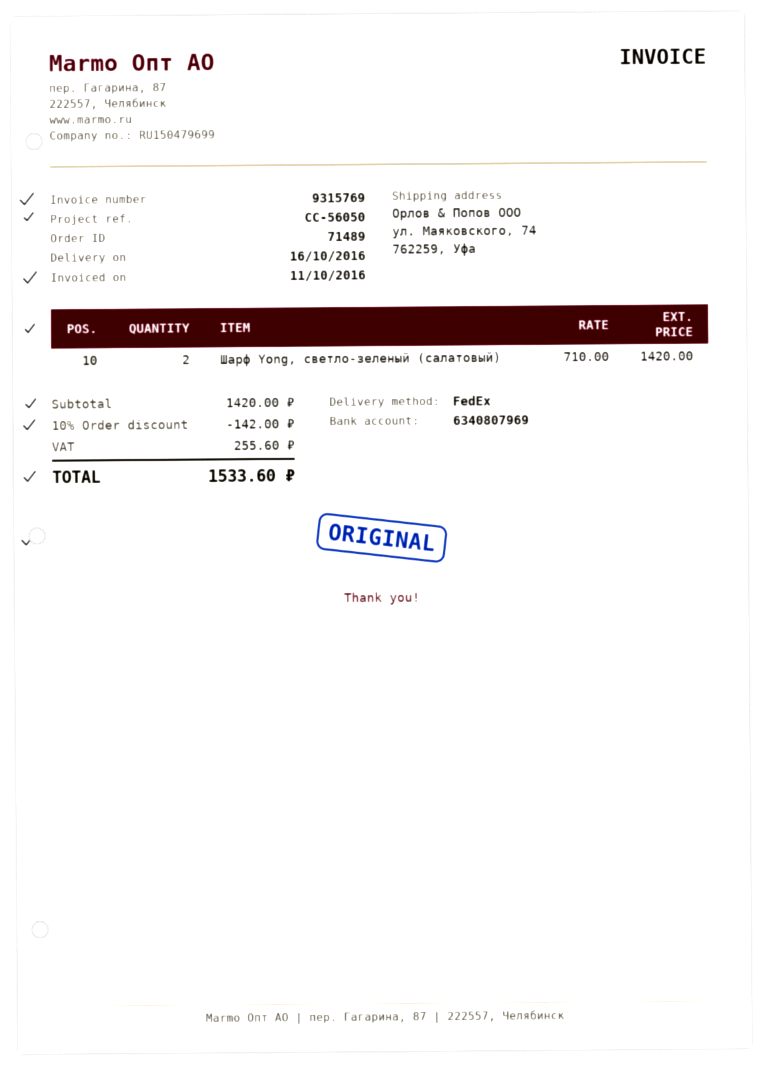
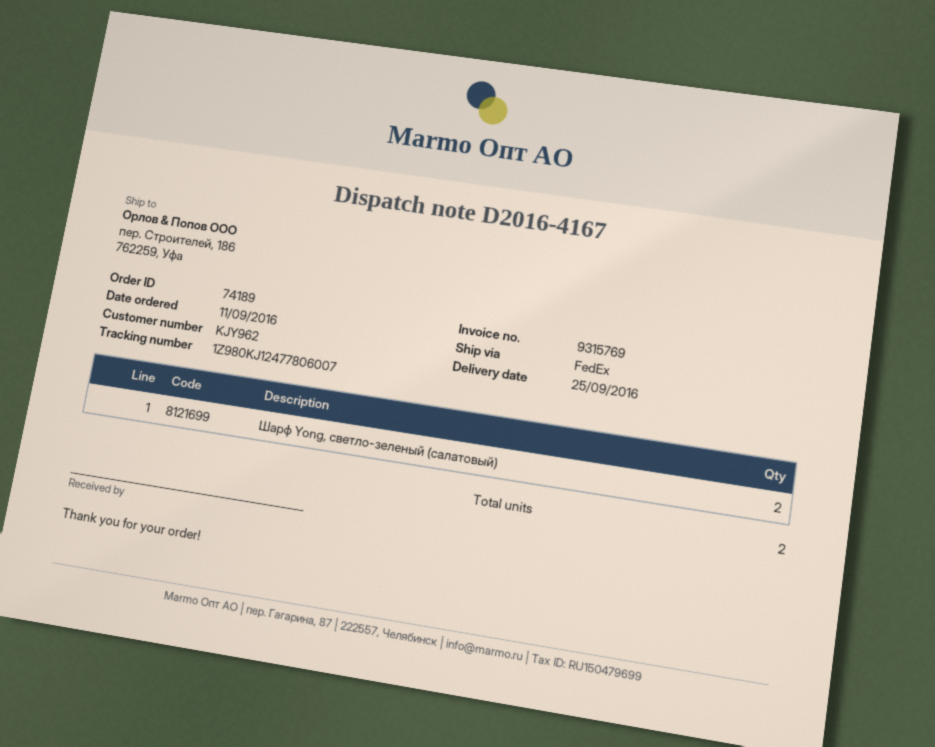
order number: 71489 -> 74189
delivery date: 2016-10-16 -> 2016-09-25
ship to: ул. Маяковского, 74, 762259, Уфа -> пер. Строителей, 186, 762259, Уфа

